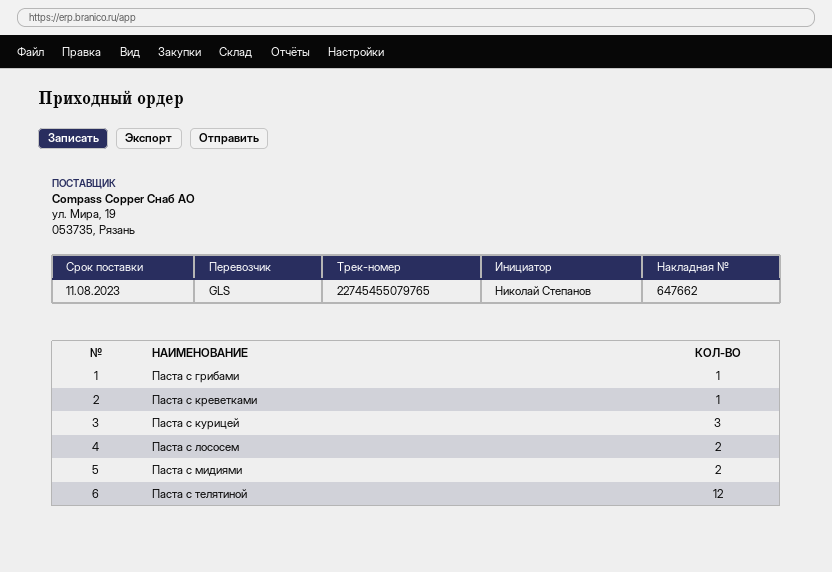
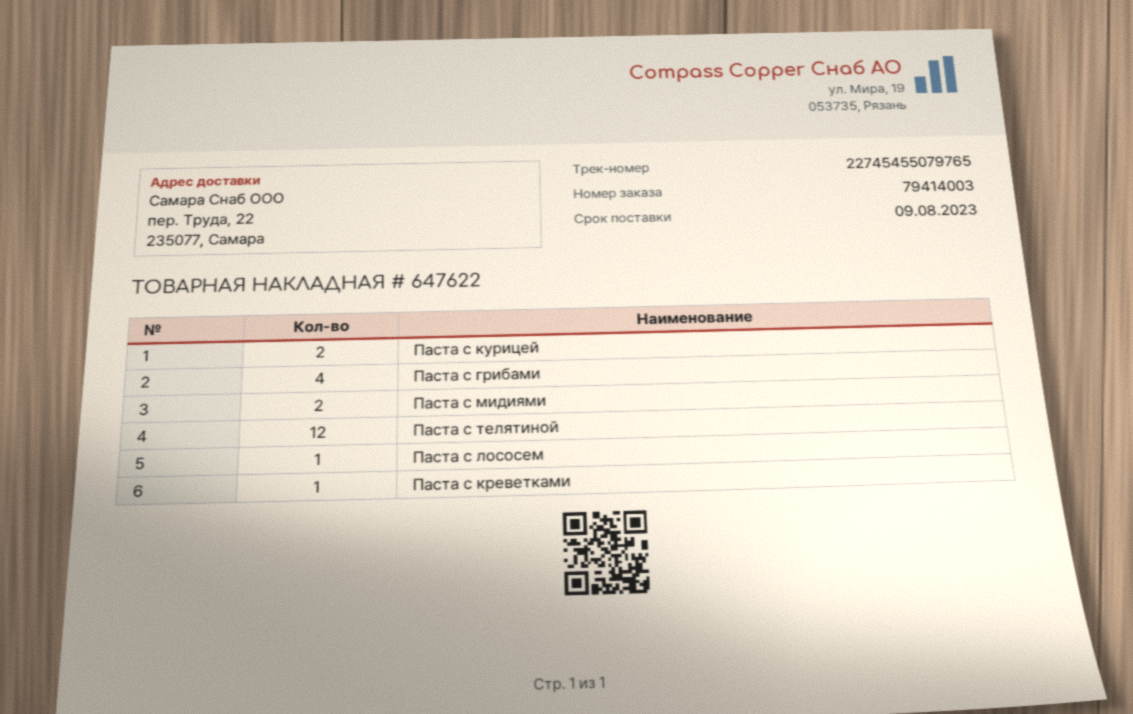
delivery note number: 647662 -> 647622
delivery date: 2023-08-11 -> 2023-08-09
Паста с грибами: 1 -> 4
Паста с курицей: 3 -> 2
Паста с лососем: 2 -> 1

